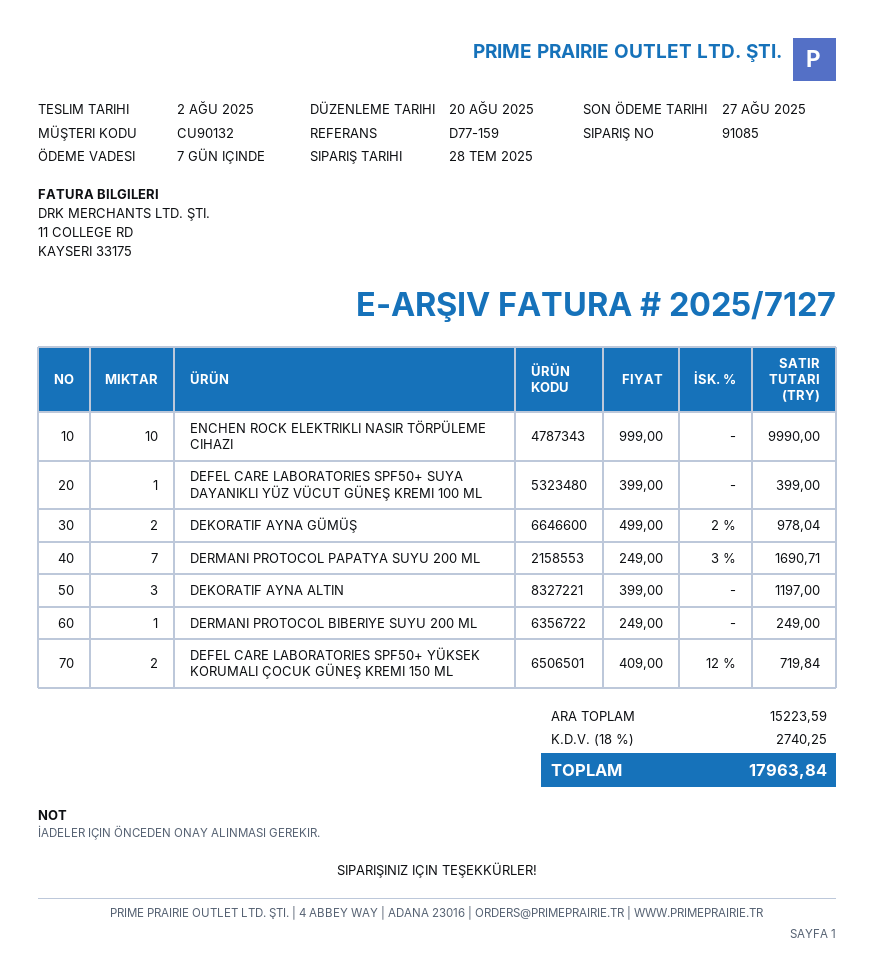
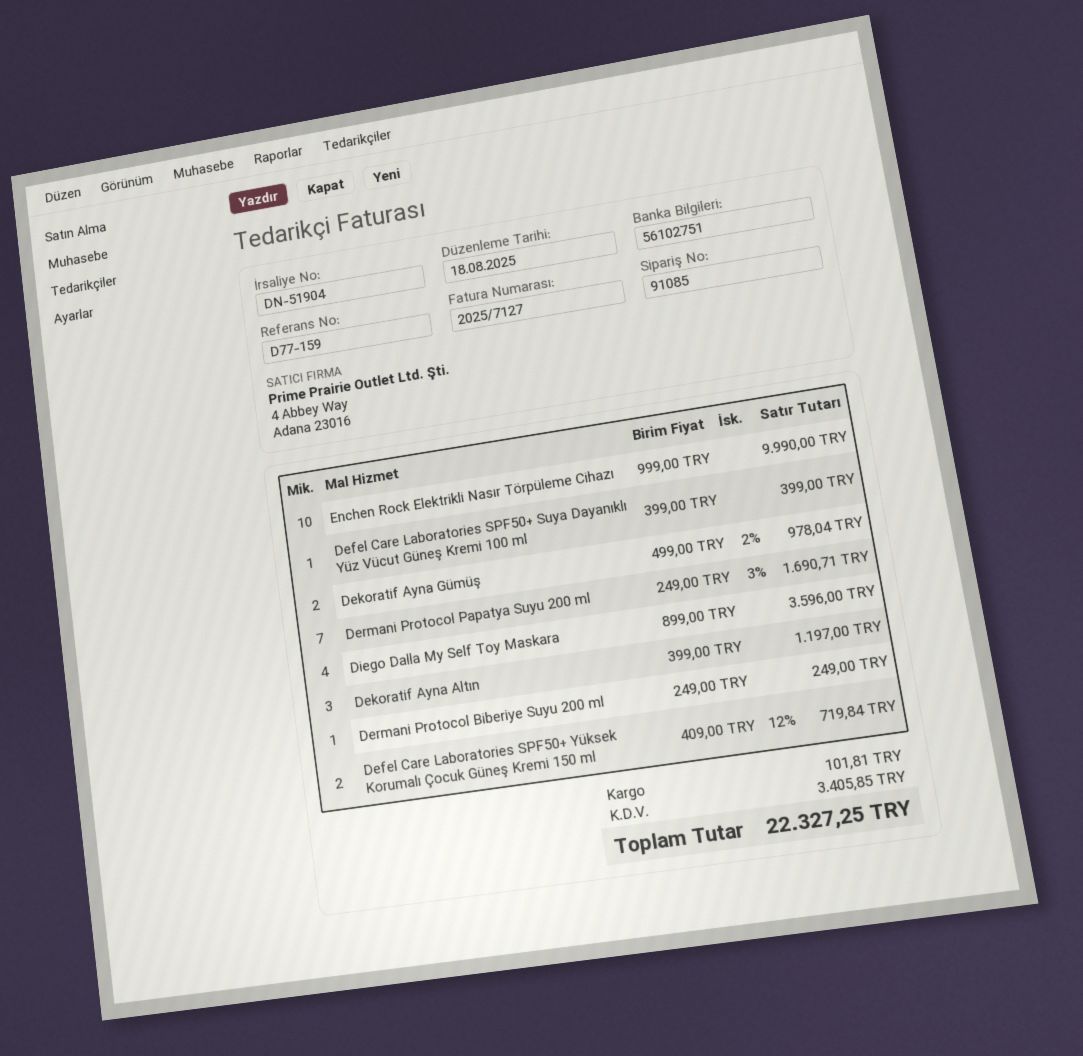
invoice date: 2025-08-20 -> 2025-08-18
Diego Dalla My Self Toy Maskara: none -> 4 x 899.00 = 3596.00
shipping: none -> 101.81
tax: 2740.25 -> 3405.85
total: 17963.84 -> 22327.25

